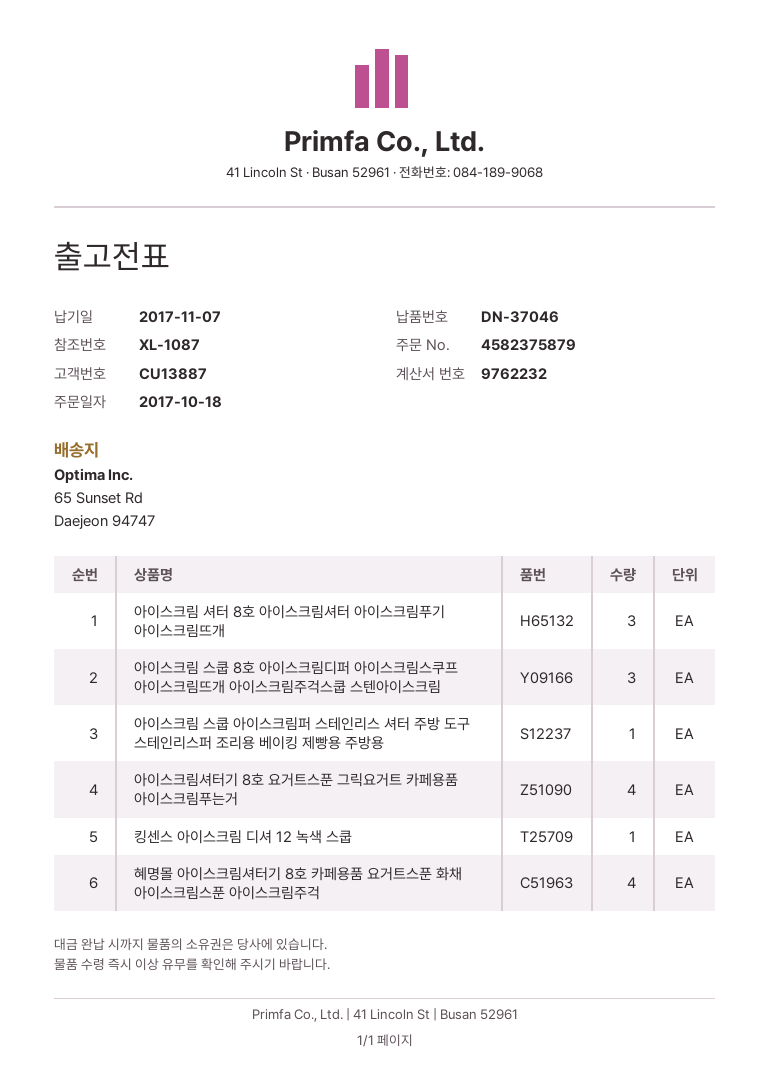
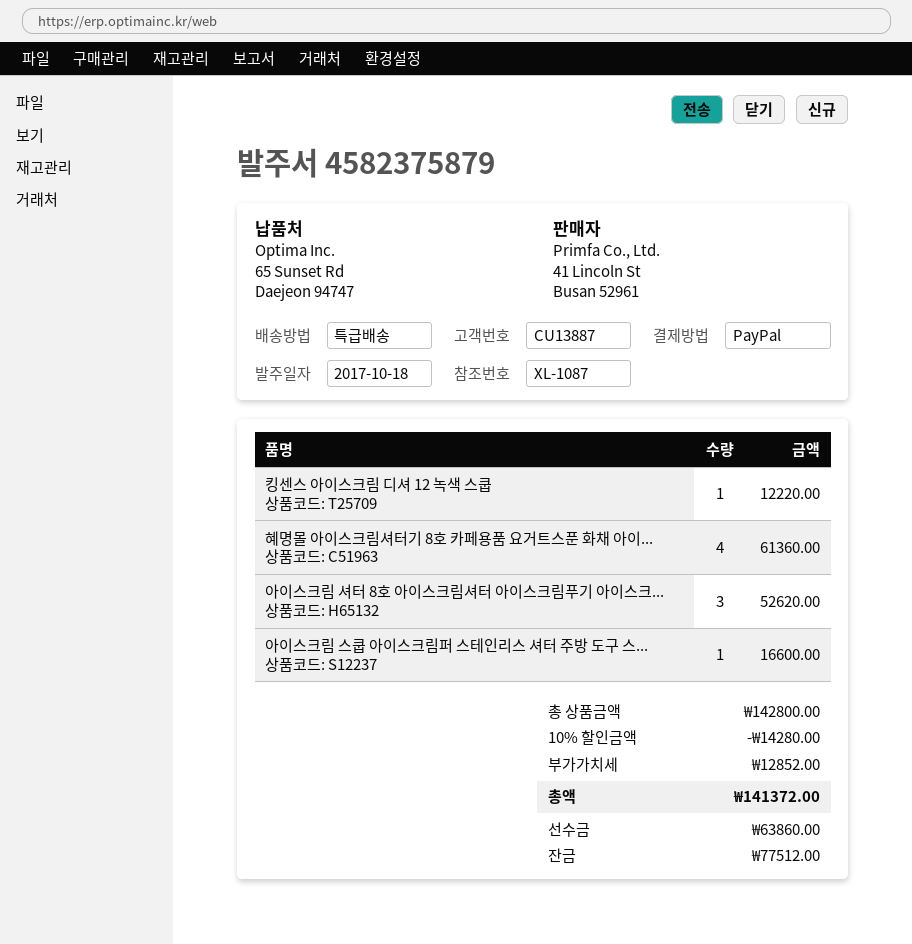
아이스크림 스쿱 8호 아이스크림디퍼 아이스크림스쿠프 아이스크림뜨개 아이스크림주걱스쿱 스텐아이스크림: 3 -> none
아이스크림셔터기 8호 요거트스푼 그릭요거트 카페용품 아이스크림푸는거: 4 -> none

